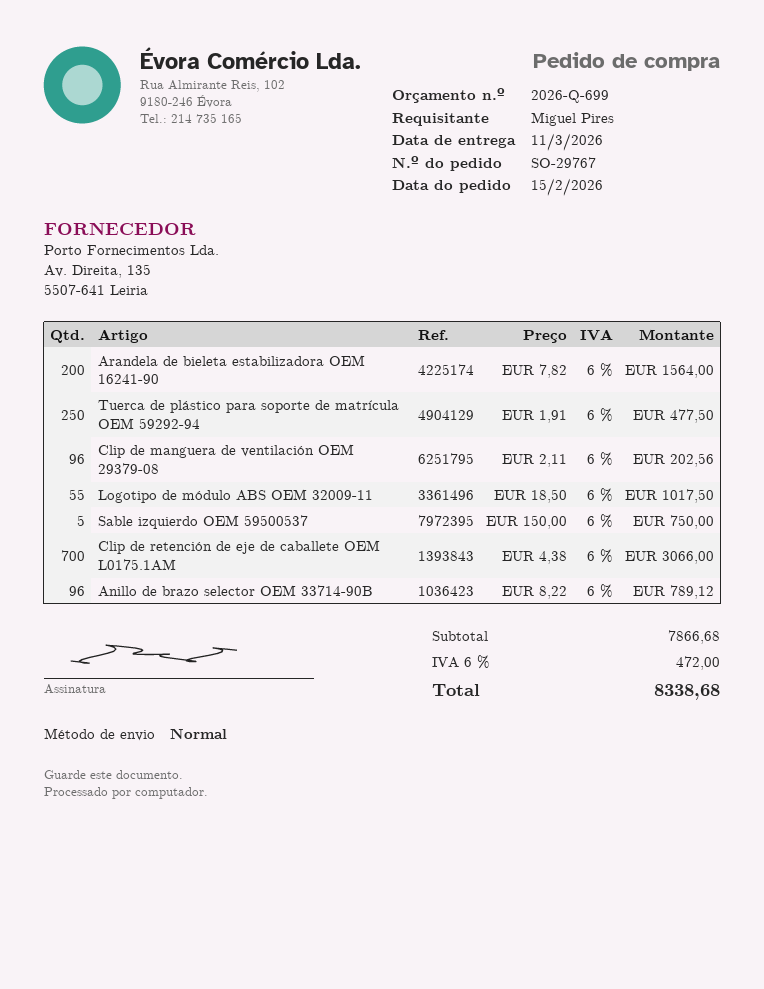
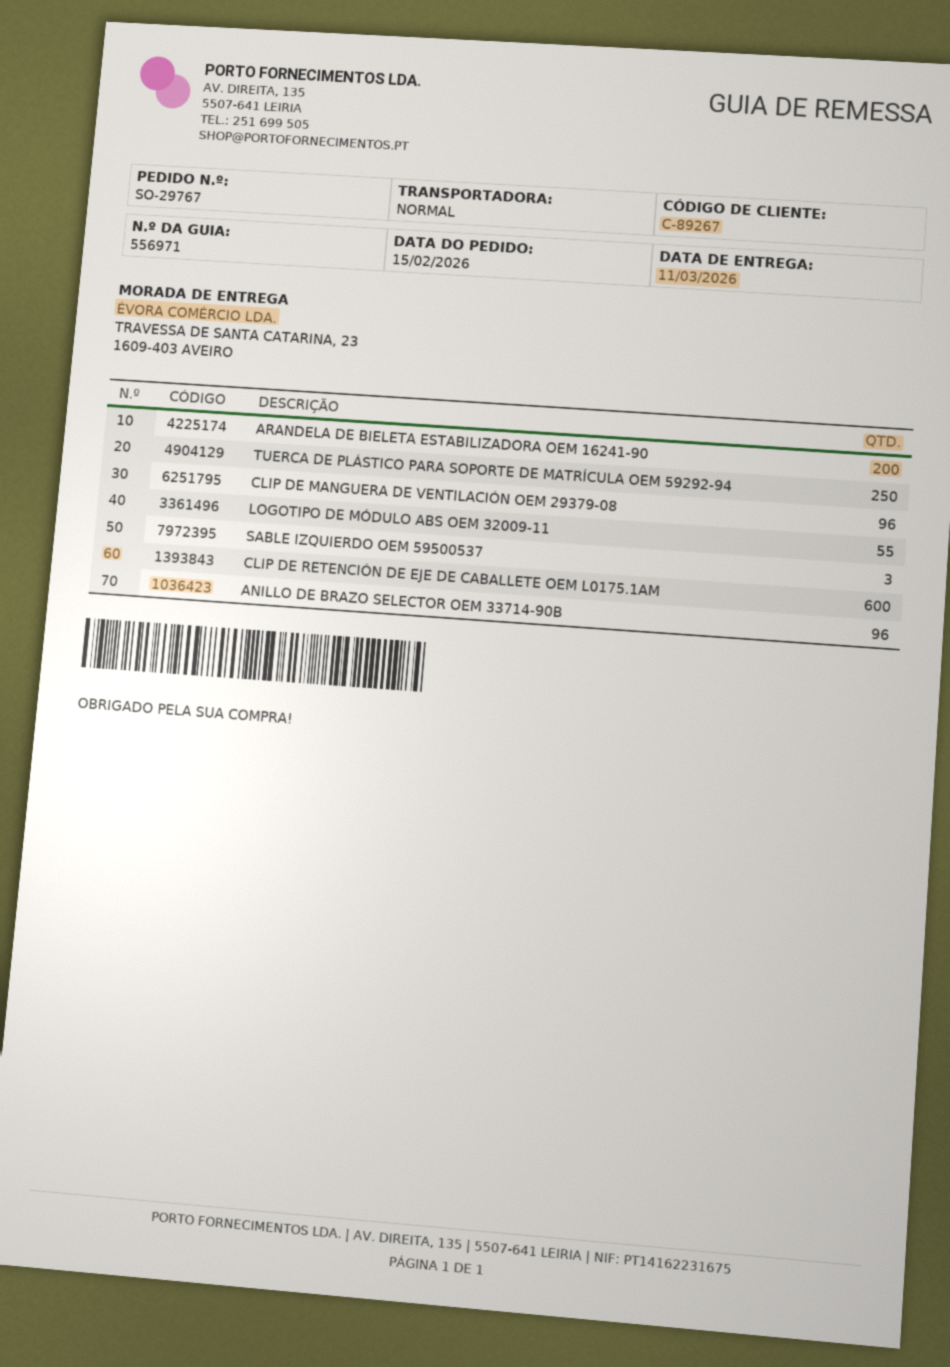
Sable izquierdo OEM 59500537: 5 -> 3
Clip de retención de eje de caballete OEM L0175.1AM: 700 -> 600

